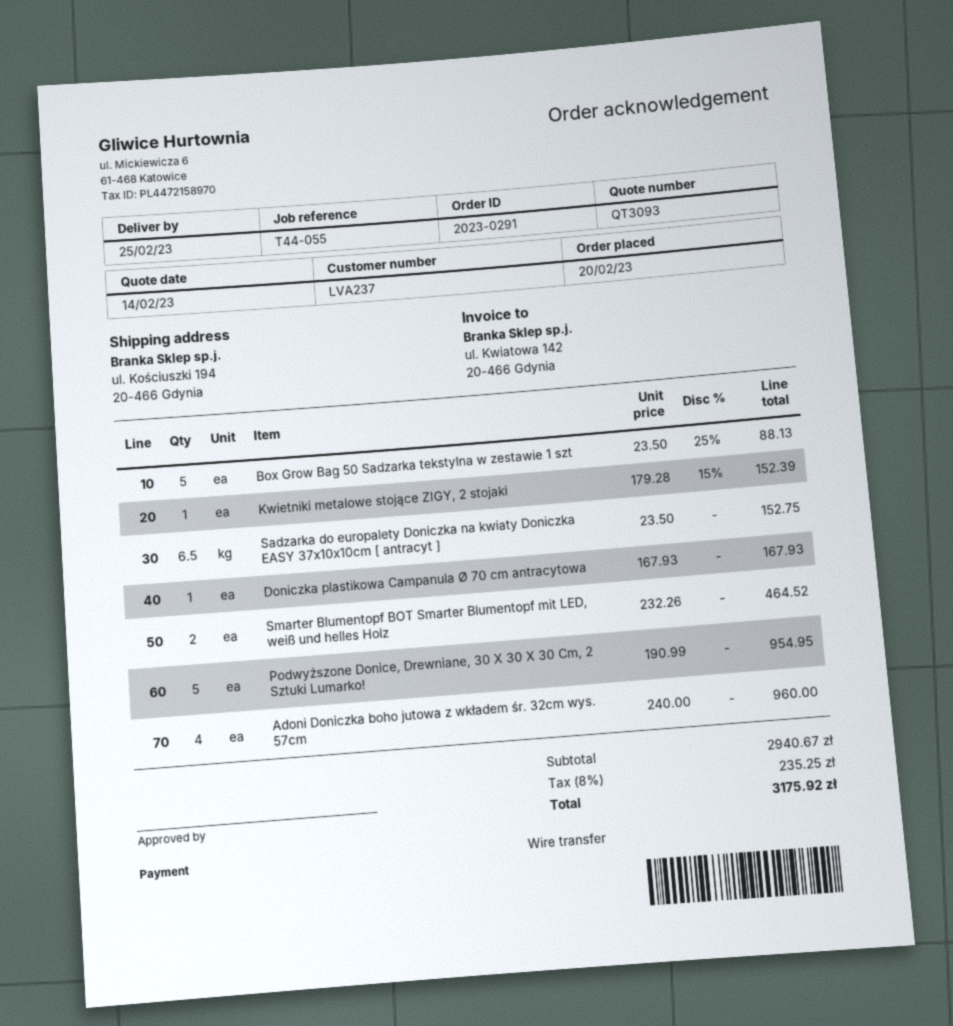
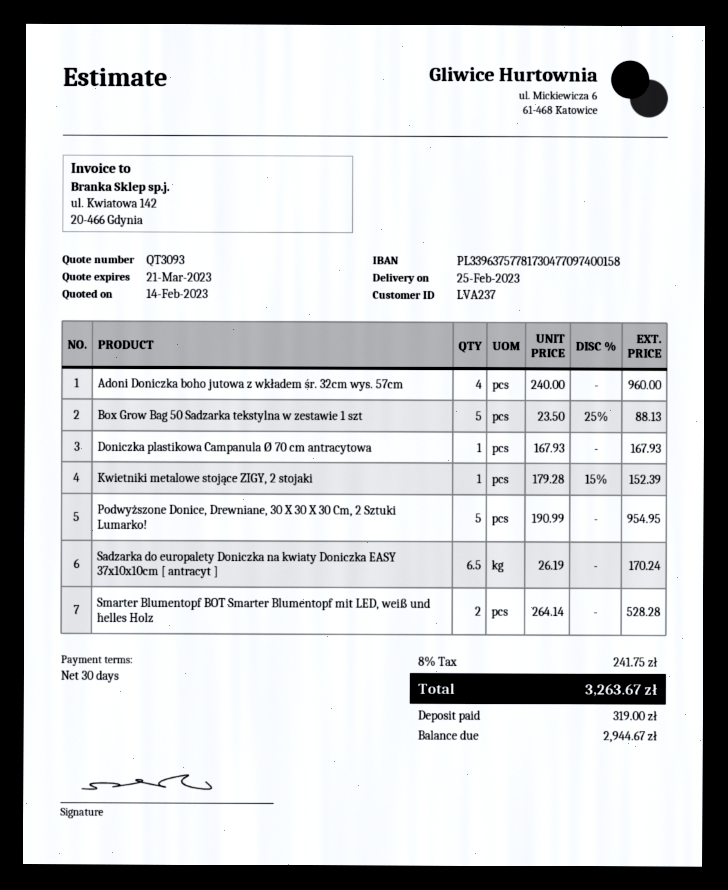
Sadzarka do europalety Doniczka na kwiaty Doniczka EASY 37x10x10cm [ antracyt ]: 6.5 x 23.50 = 152.75 -> 6.5 x 26.19 = 170.24
Smarter Blumentopf BOT Smarter Blumentopf mit LED, weiß und helles Holz: 2 x 232.26 = 464.52 -> 2 x 264.14 = 528.28
tax: 8% = 235.25 -> 8% = 241.75
total: 3175.92 -> 3263.67

